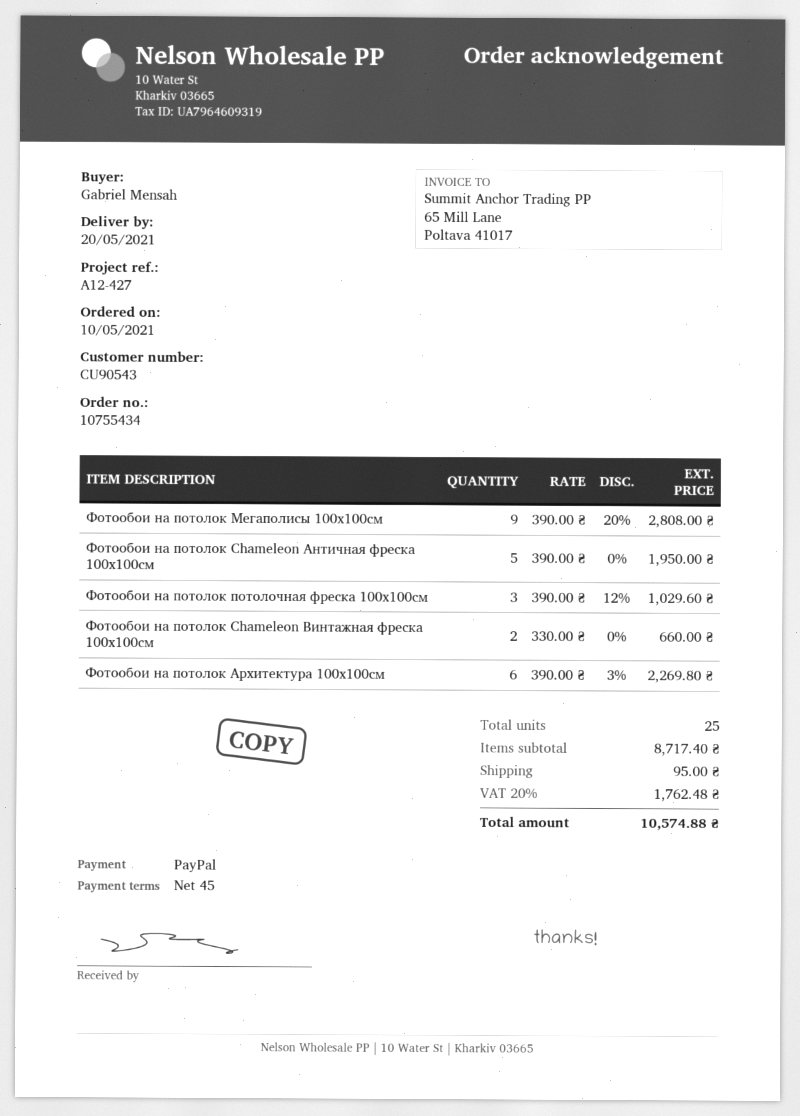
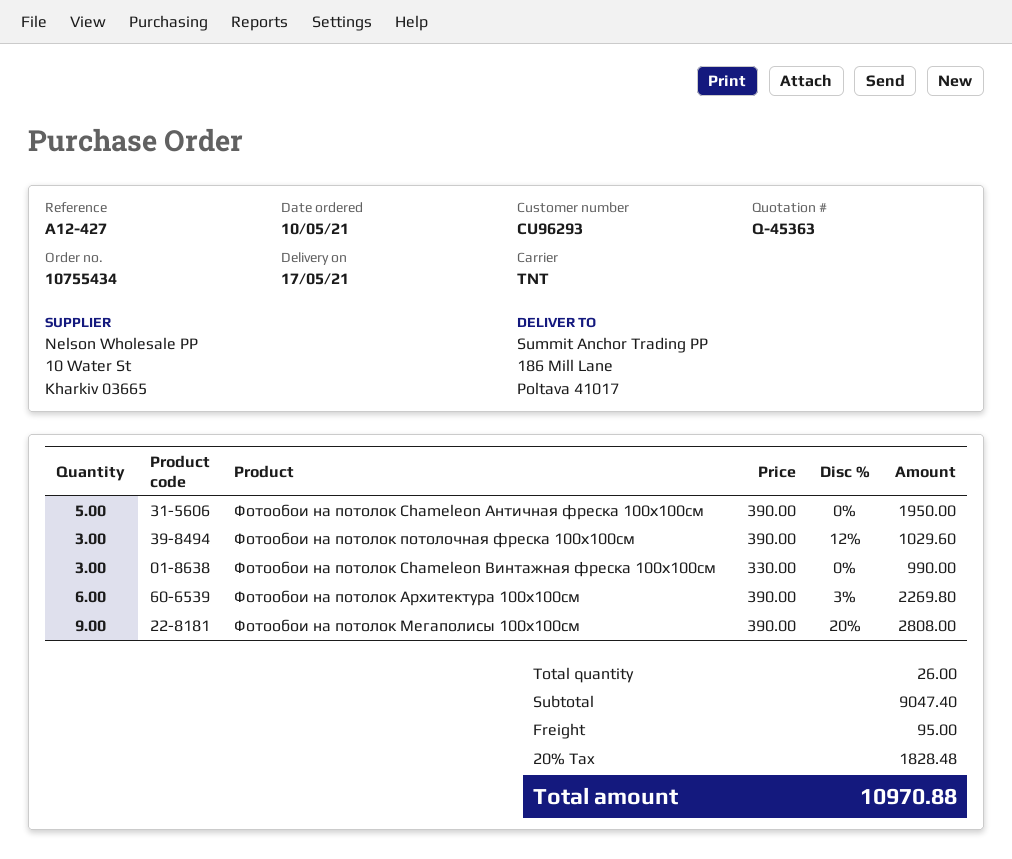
delivery date: 2021-05-20 -> 2021-05-17
customer number: CU90543 -> CU96293
Фотообои на потолок Chameleon Винтажная фреска 100х100см: 2 x 330.00 = 660.00 -> 3 x 330.00 = 990.00
total quantity: 25 -> 26
subtotal: 8717.40 -> 9047.40
tax: 20% = 1762.48 -> 20% = 1828.48
total: 10574.88 -> 10970.88

